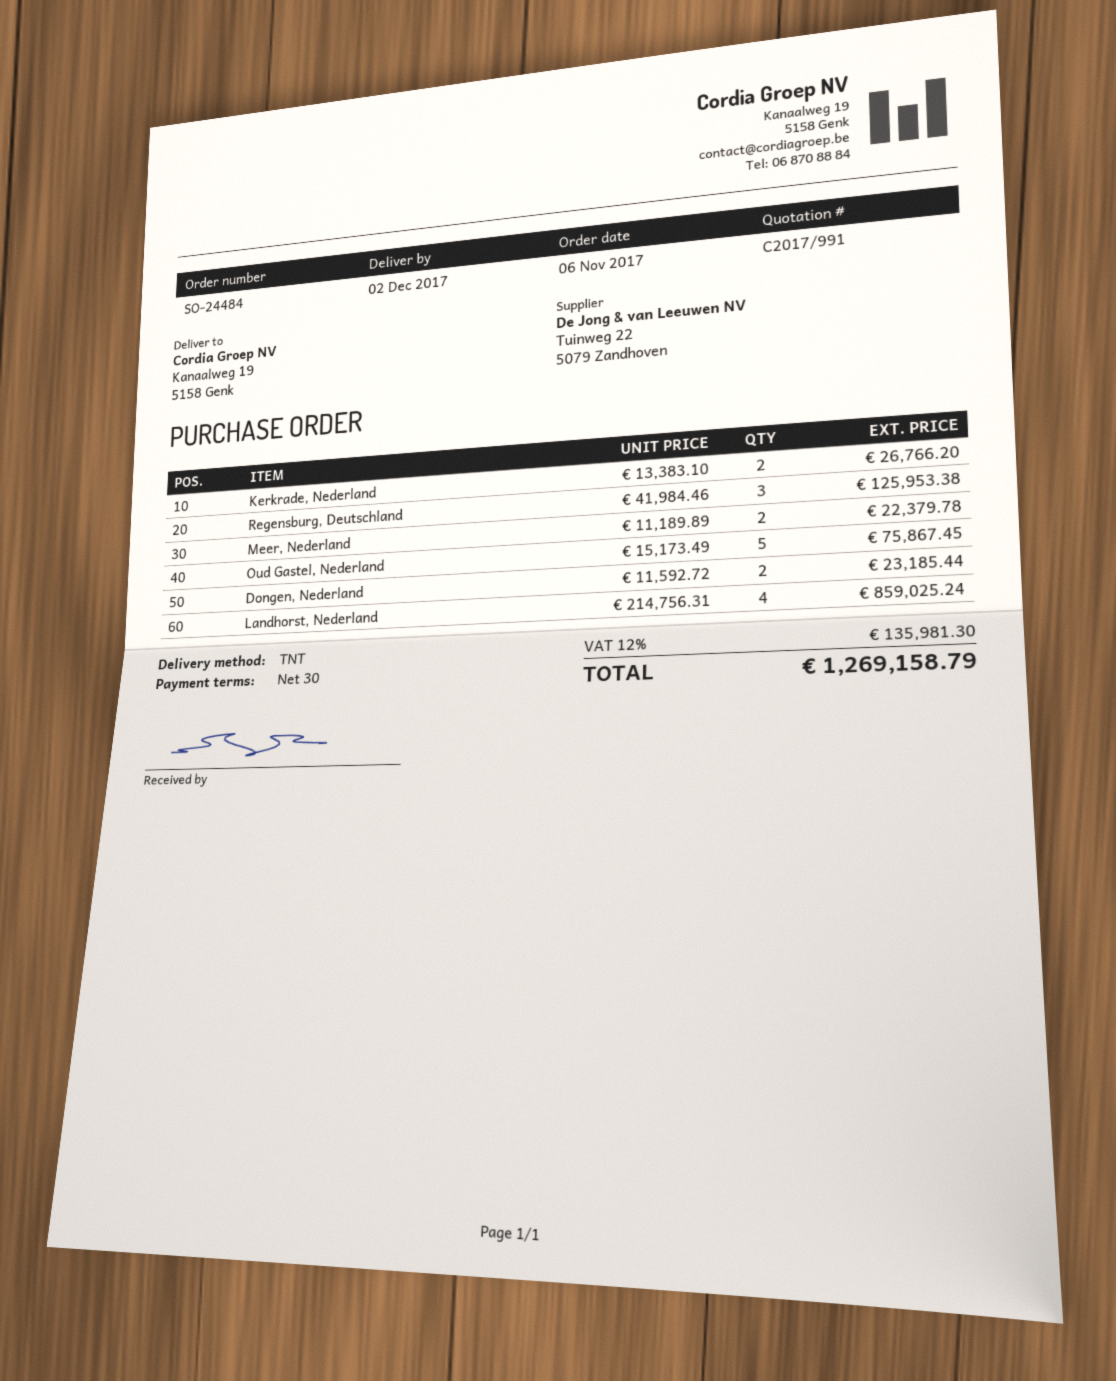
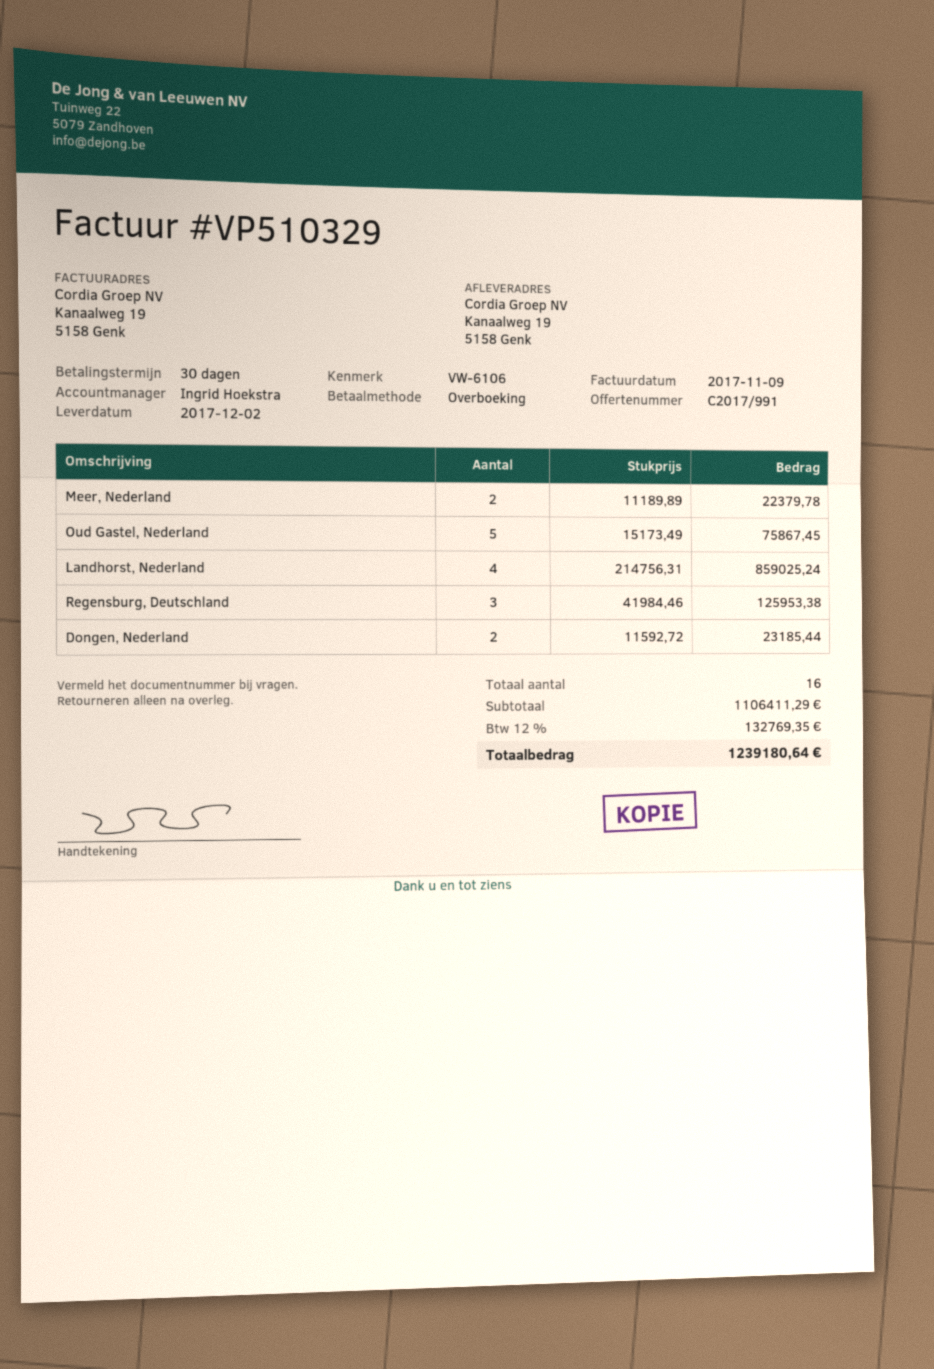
Kerkrade, Nederland: 2 x 13383.10 = 26766.20 -> none
tax: 12% = 135981.30 -> 12% = 132769.35
total: 1269158.79 -> 1239180.64

